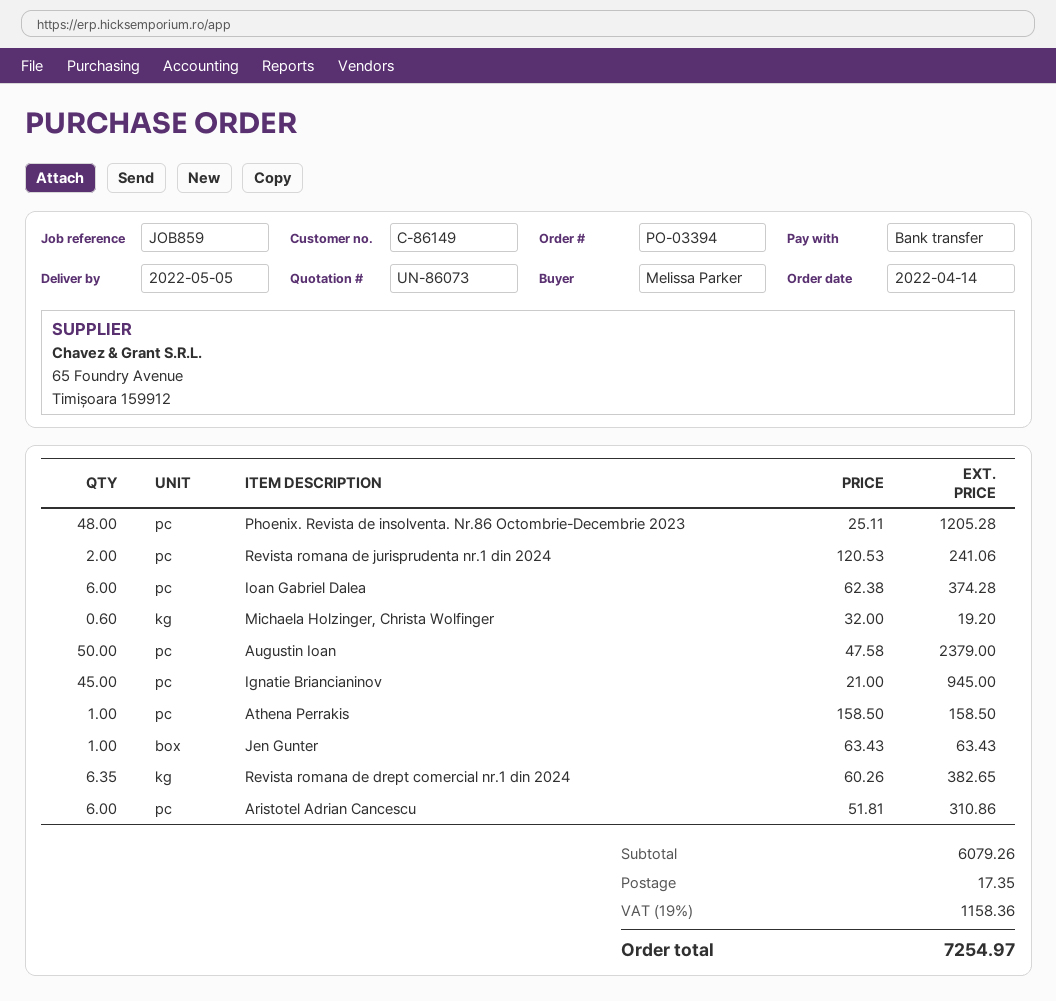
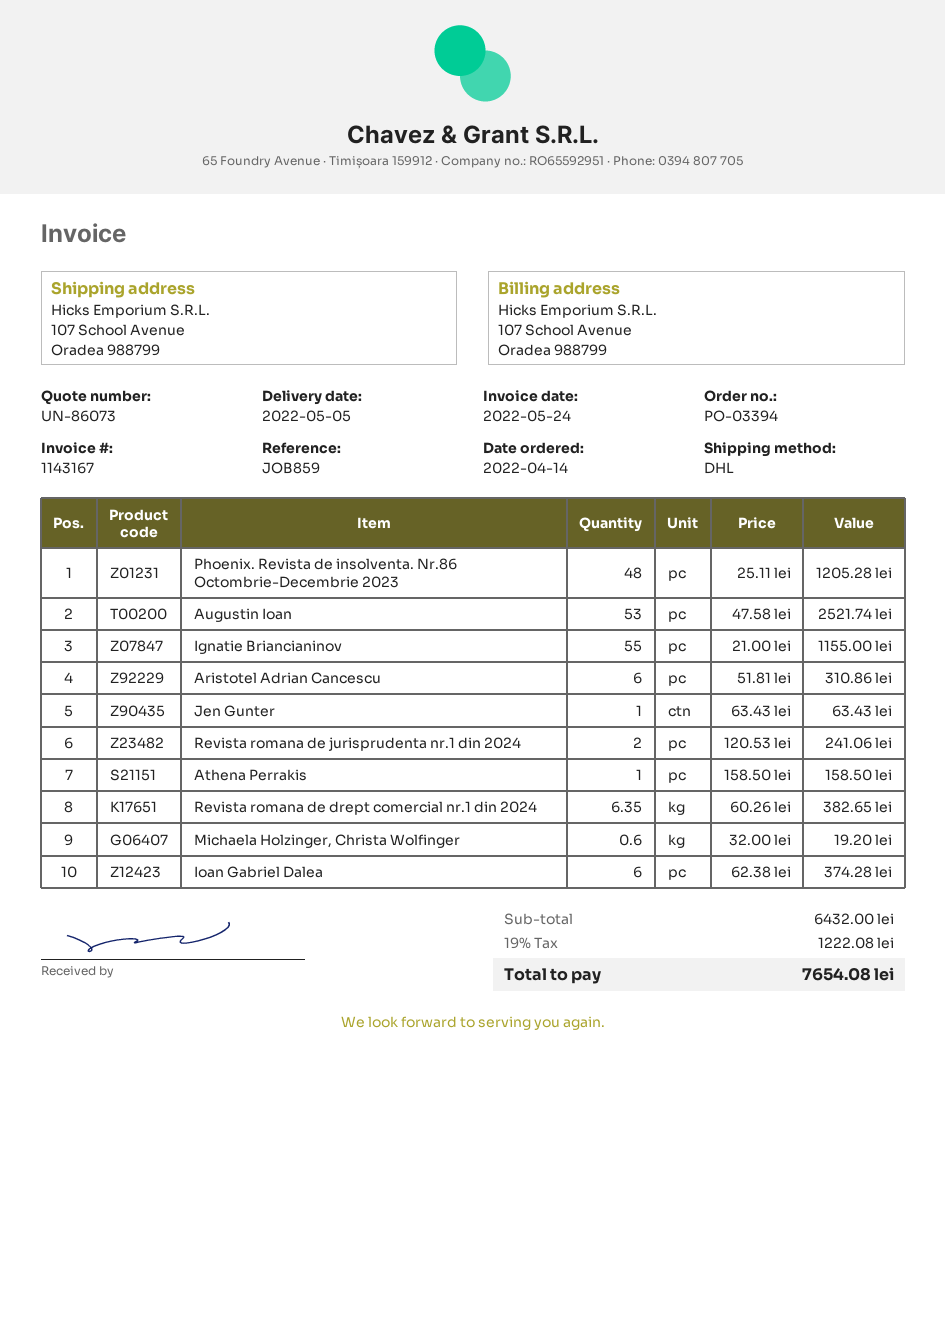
Augustin Ioan: 50 x 47.58 = 2379.00 -> 53 x 47.58 = 2521.74
Ignatie Briancianinov: 45 x 21.00 = 945.00 -> 55 x 21.00 = 1155.00
subtotal: 6079.26 -> 6432.00
shipping: 17.35 -> none
tax: 19% = 1158.36 -> 19% = 1222.08
total: 7254.97 -> 7654.08

